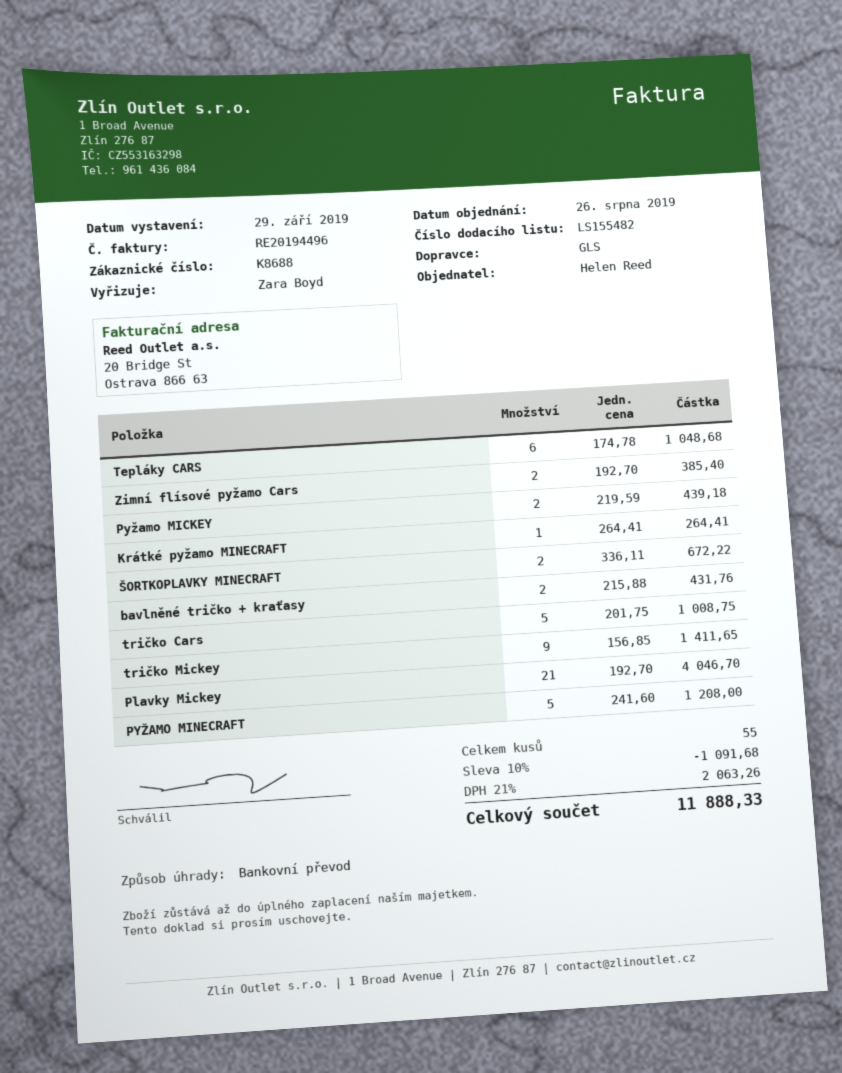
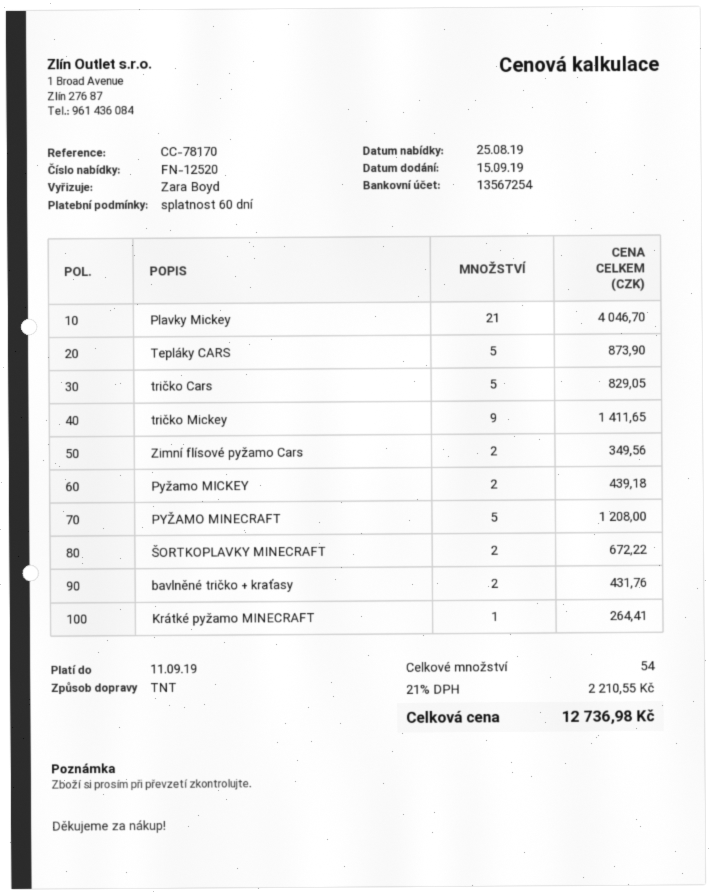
shipping method: GLS -> TNT
Tepláky CARS: 6 for 1048.68 -> 5 for 873.90
Zimní flísové pyžamo Cars: 2 for 385.40 -> 2 for 349.56
tričko Cars: 5 for 1008.75 -> 5 for 829.05
total quantity: 55 -> 54
discount: 10% = 1091.68 -> none
tax: 21% = 2063.26 -> 21% = 2210.55
total: 11888.33 -> 12736.98

